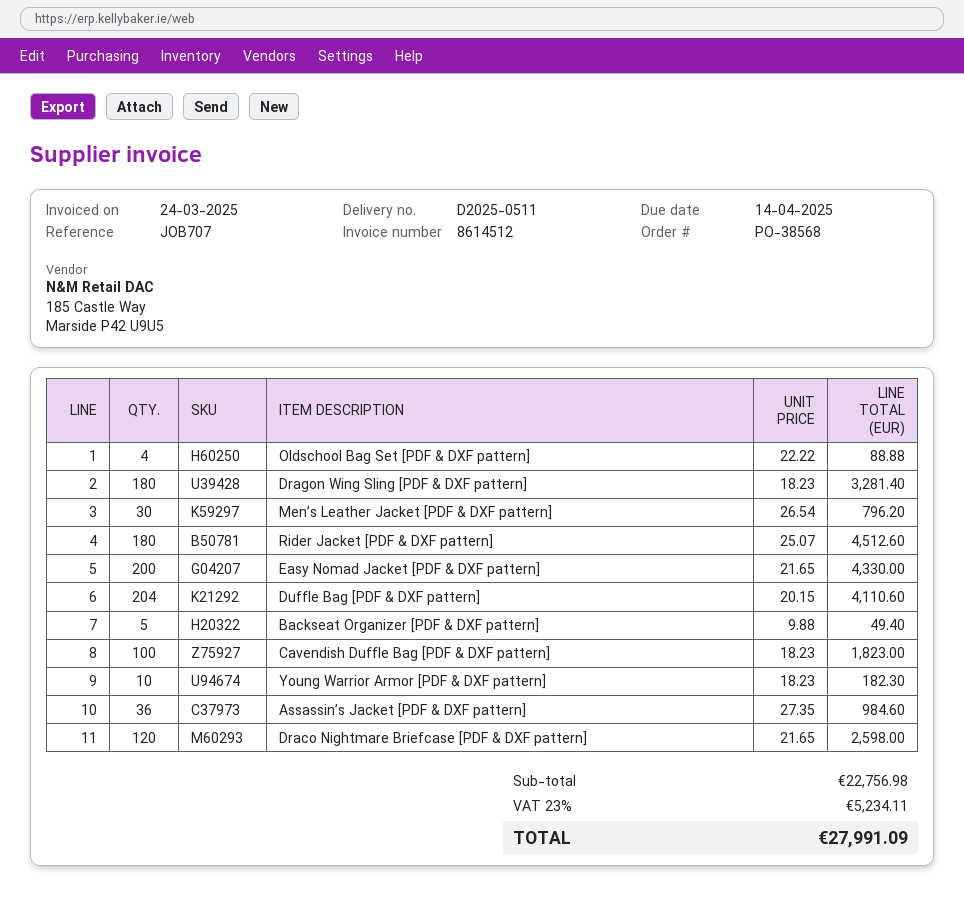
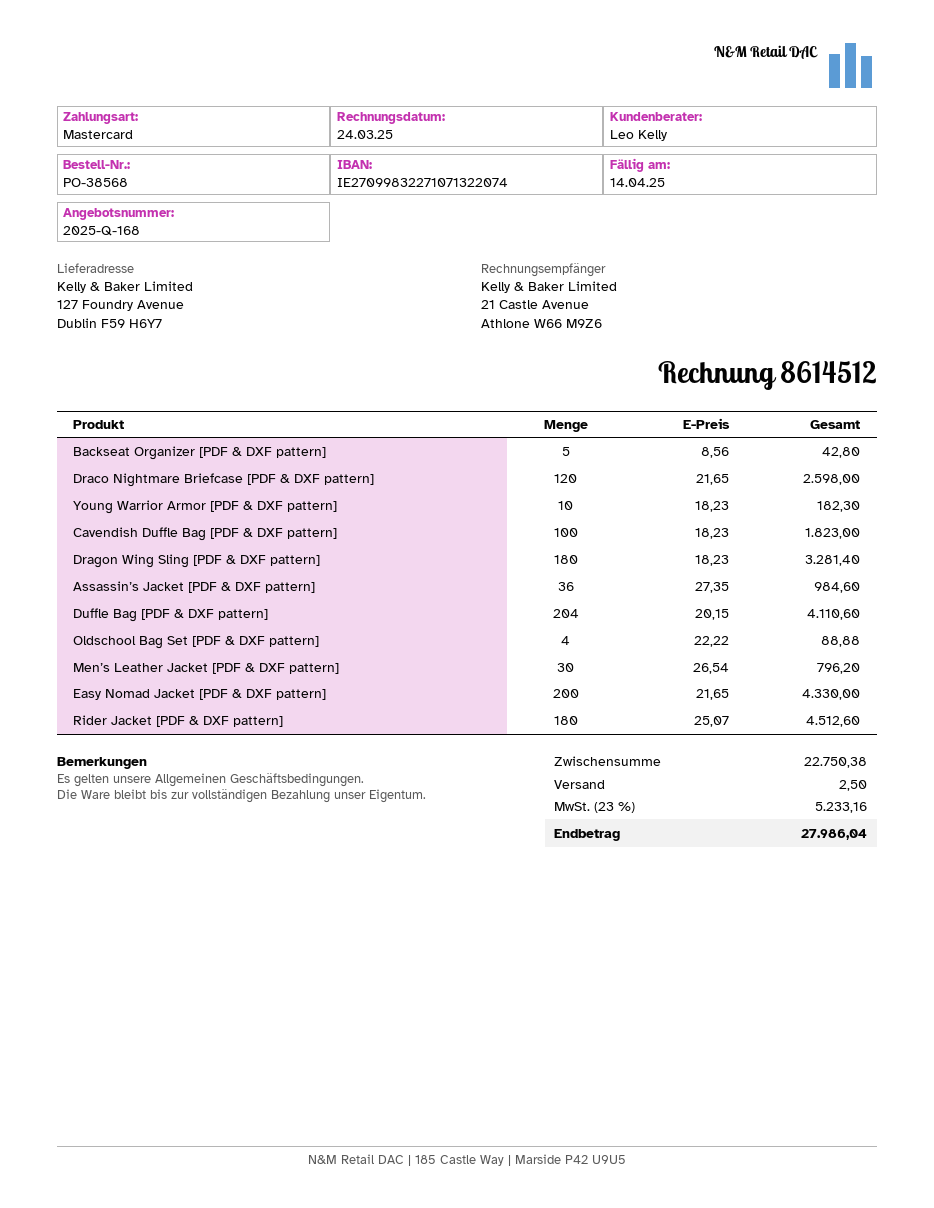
Backseat Organizer [PDF & DXF pattern]: 5 x 9.88 = 49.40 -> 5 x 8.56 = 42.80
subtotal: 22756.98 -> 22750.38
shipping: none -> 2.50
tax: 23% = 5234.11 -> 23% = 5233.16
total: 27991.09 -> 27986.04

